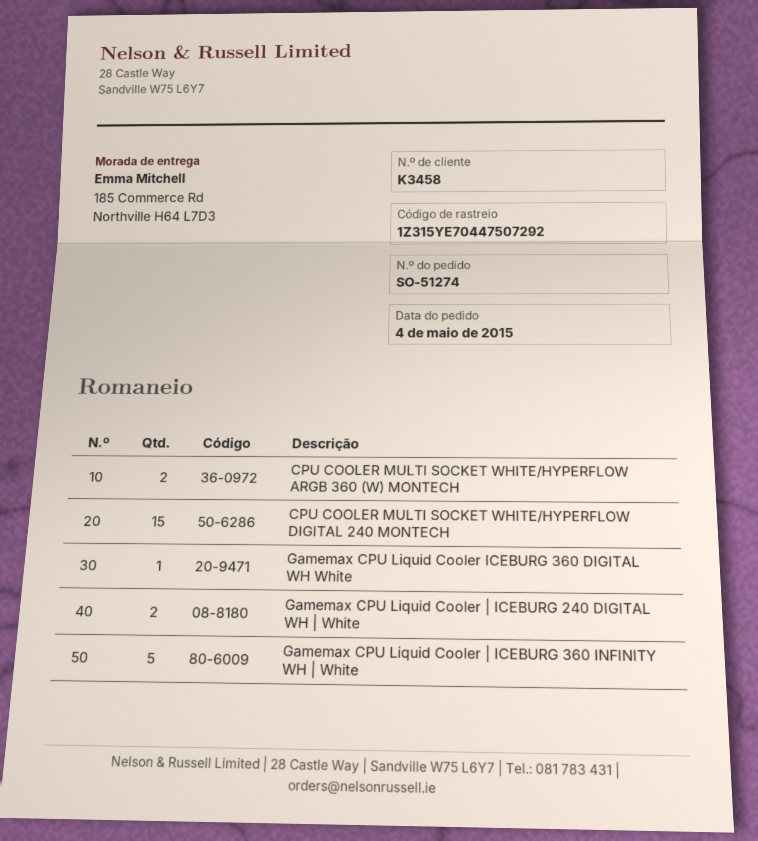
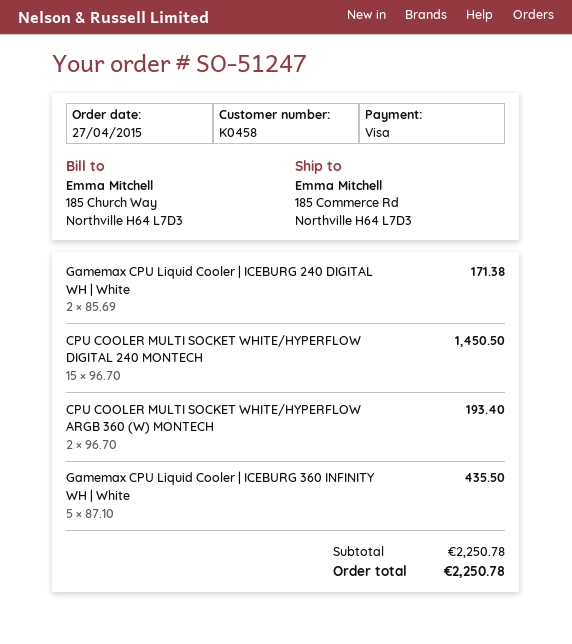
order number: SO-51274 -> SO-51247
order date: 2015-05-04 -> 2015-04-27
customer number: K3458 -> K0458
Gamemax CPU Liquid Cooler ICEBURG 360 DIGITAL WH White: 1 -> none

